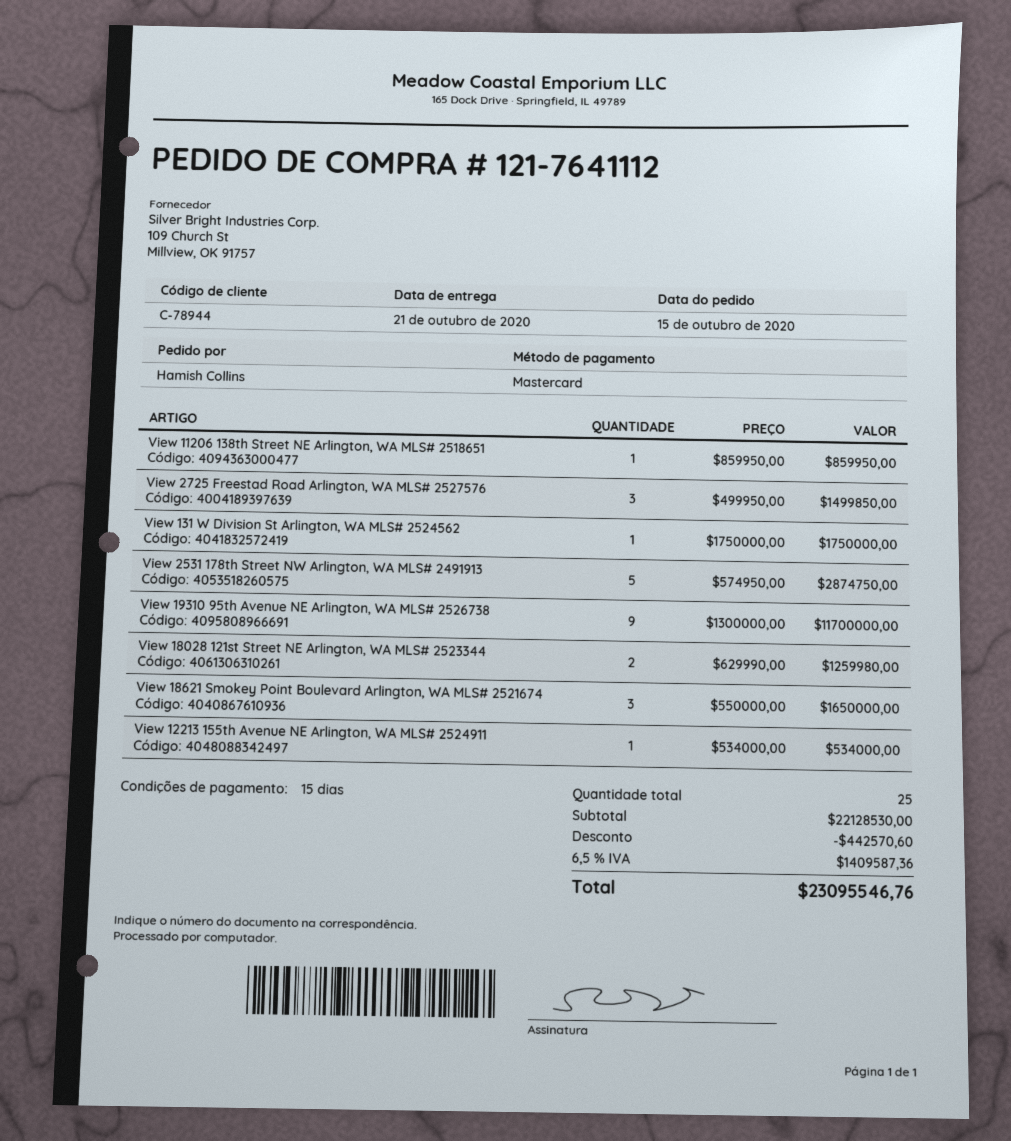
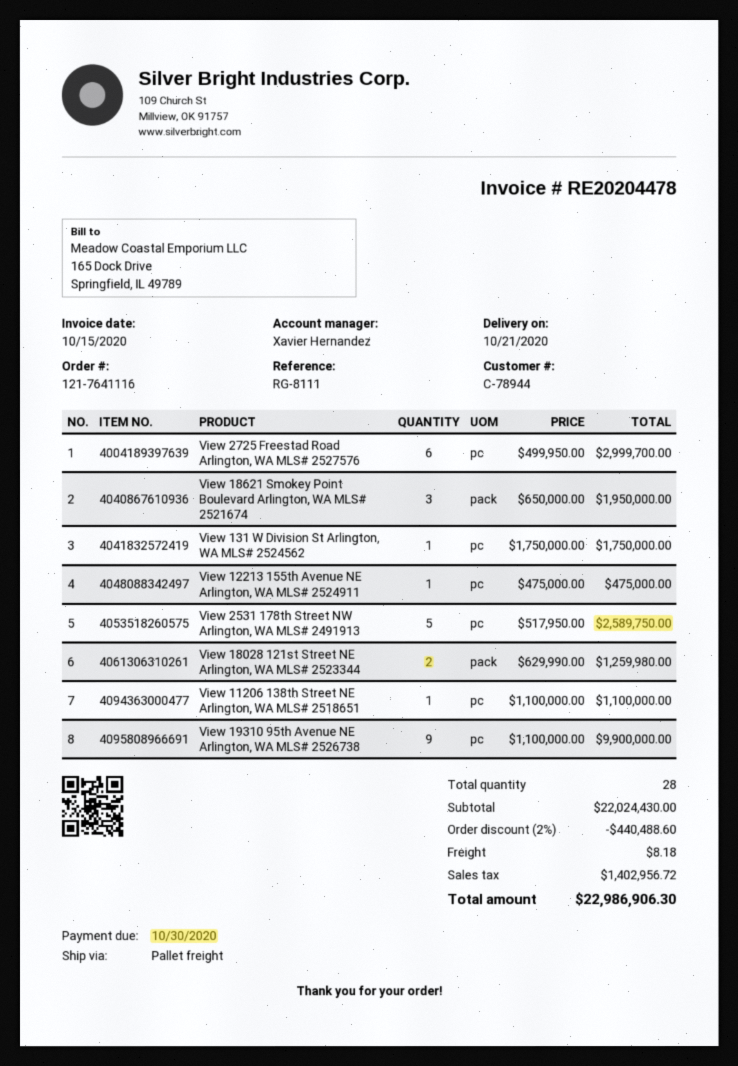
order number: 121-7641112 -> 121-7641116
View 11206 138th Street NE Arlington, WA MLS# 2518651: 1 x 859950.00 = 859950.00 -> 1 x 1100000.00 = 1100000.00
View 2725 Freestad Road Arlington, WA MLS# 2527576: 3 x 499950.00 = 1499850.00 -> 6 x 499950.00 = 2999700.00
View 2531 178th Street NW Arlington, WA MLS# 2491913: 5 x 574950.00 = 2874750.00 -> 5 x 517950.00 = 2589750.00
View 19310 95th Avenue NE Arlington, WA MLS# 2526738: 9 x 1300000.00 = 11700000.00 -> 9 x 1100000.00 = 9900000.00
View 18621 Smokey Point Boulevard Arlington, WA MLS# 2521674: 3 x 550000.00 = 1650000.00 -> 3 x 650000.00 = 1950000.00
View 12213 155th Avenue NE Arlington, WA MLS# 2524911: 1 x 534000.00 = 534000.00 -> 1 x 475000.00 = 475000.00
total quantity: 25 -> 28
subtotal: 22128530.00 -> 22024430.00
discount: 442570.60 -> 440488.60
shipping: none -> 8.18
tax: 1409587.36 -> 1402956.72
total: 23095546.76 -> 22986906.30

